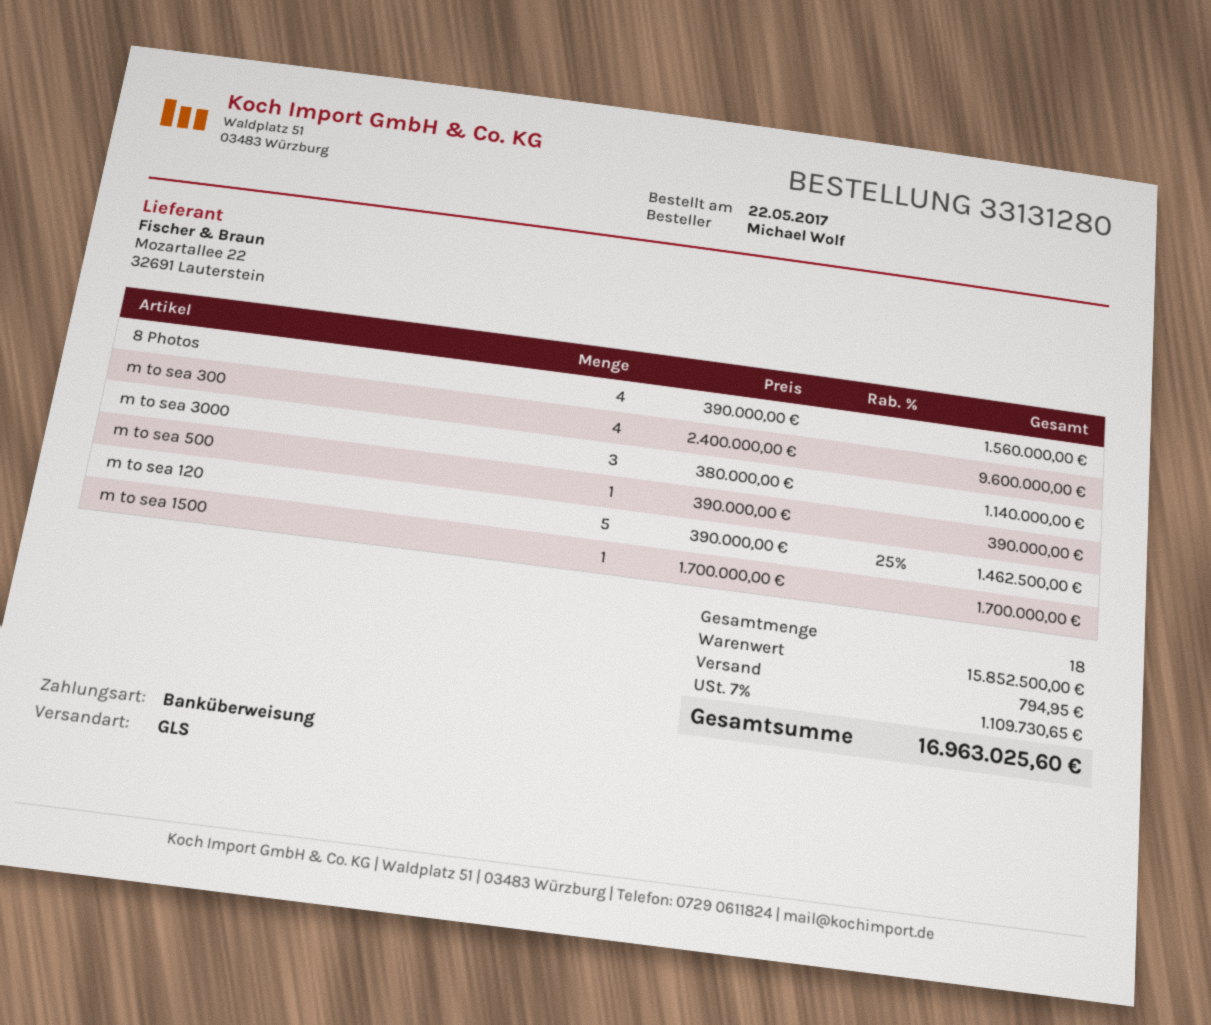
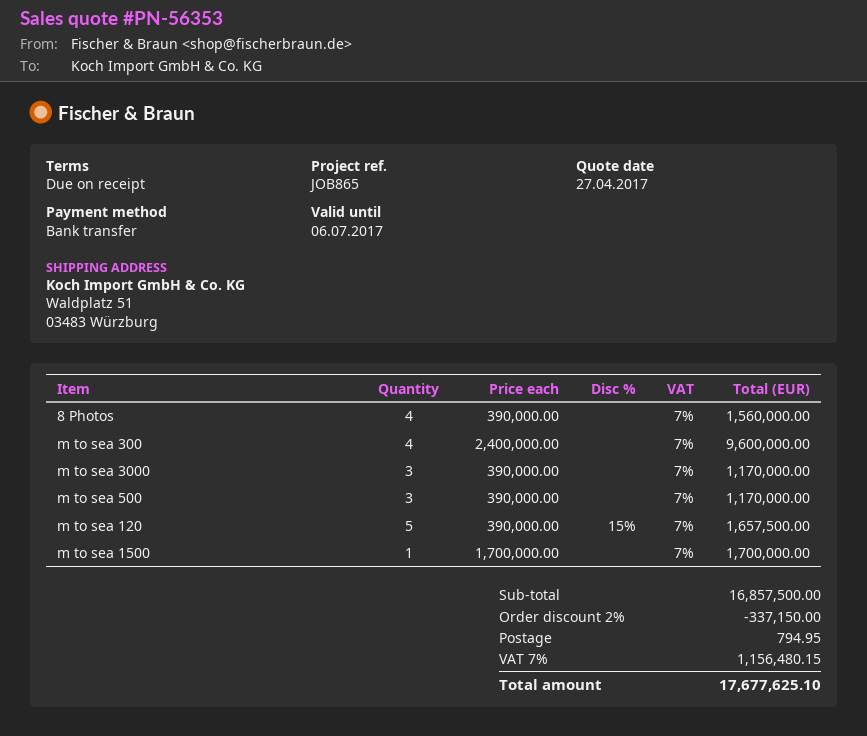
m to sea 3000: 3 x 380000.00 = 1140000.00 -> 3 x 390000.00 = 1170000.00
m to sea 500: 1 x 390000.00 = 390000.00 -> 3 x 390000.00 = 1170000.00
m to sea 120: 5 x 390000.00 - 25% = 1462500.00 -> 5 x 390000.00 - 15% = 1657500.00
subtotal: 15852500.00 -> 16857500.00
discount: none -> 2% = 337150.00
tax: 7% = 1109730.65 -> 7% = 1156480.15
total: 16963025.60 -> 17677625.10

